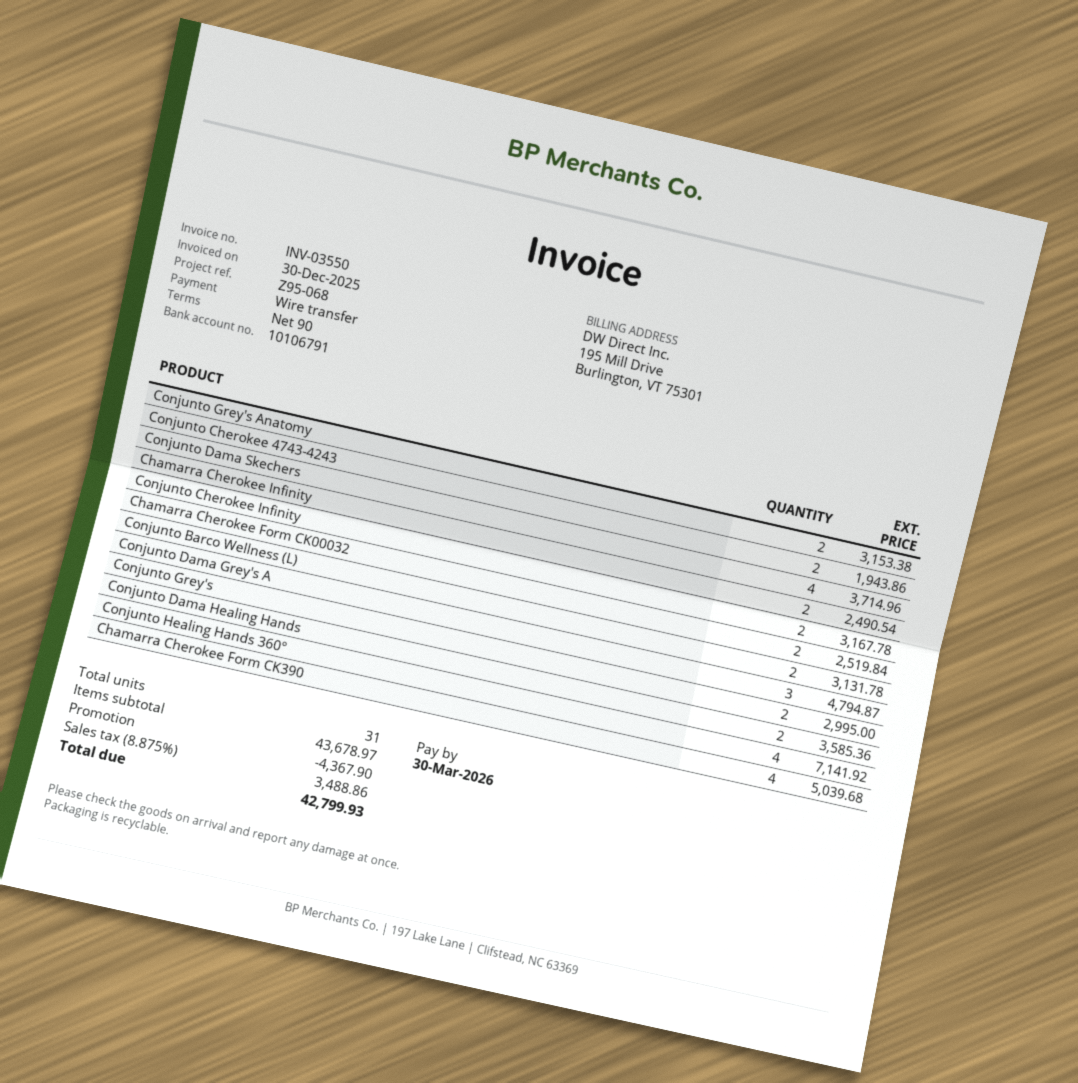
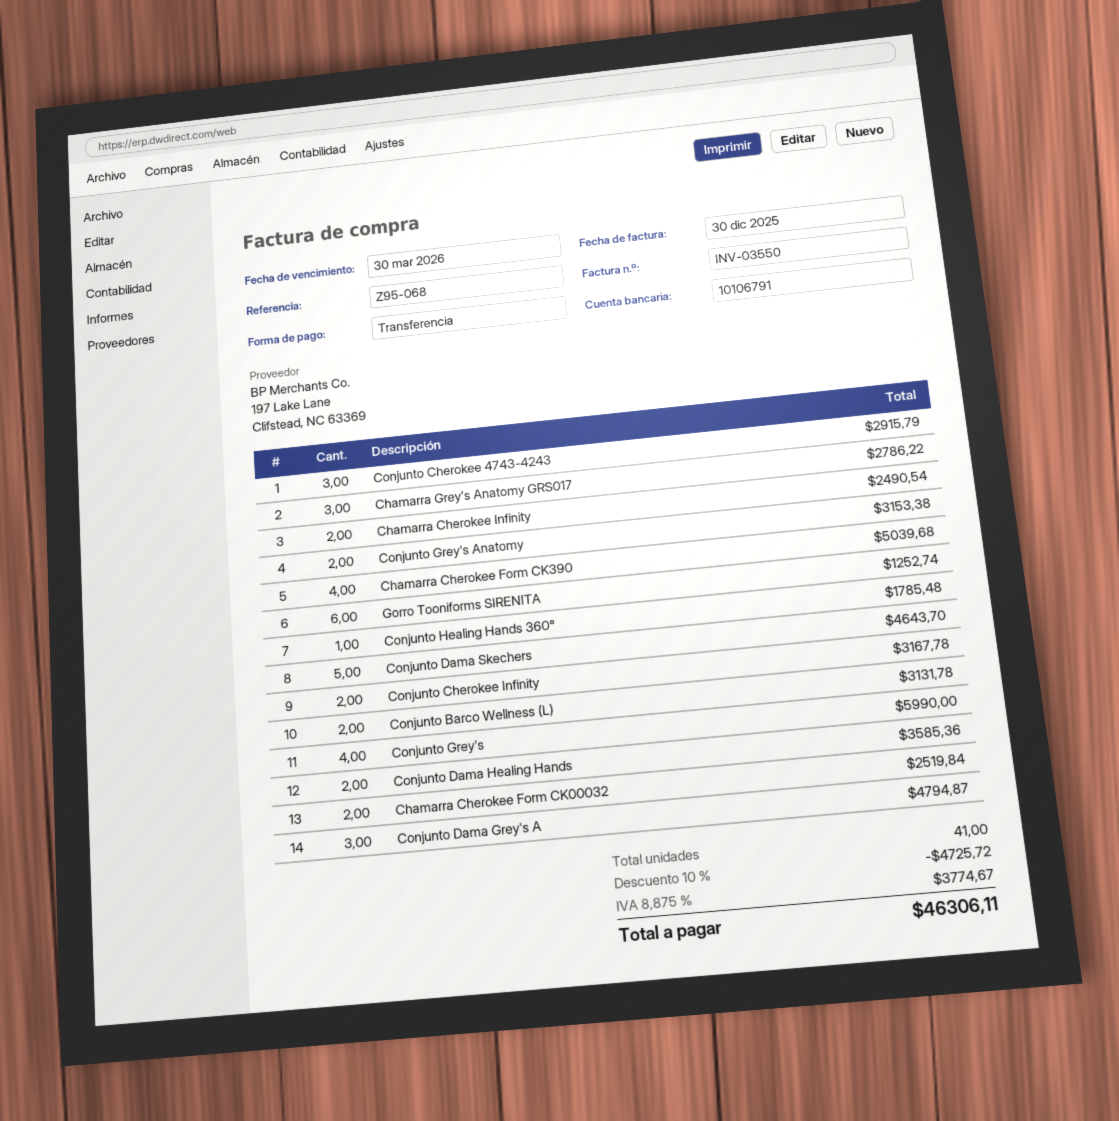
Conjunto Cherokee 4743-4243: 2 for 1943.86 -> 3 for 2915.79
Conjunto Dama Skechers: 4 for 3714.96 -> 5 for 4643.70
Conjunto Grey's: 2 for 2995.00 -> 4 for 5990.00
Conjunto Healing Hands 360°: 4 for 7141.92 -> 1 for 1785.48
Chamarra Grey's Anatomy GRS017: none -> 3 for 2786.22
Gorro Tooniforms SIRENITA: none -> 6 for 1252.74
total quantity: 31 -> 41
discount: 4367.90 -> 4725.72
tax: 8.875% = 3488.86 -> 8.875% = 3774.67
total: 42799.93 -> 46306.11

